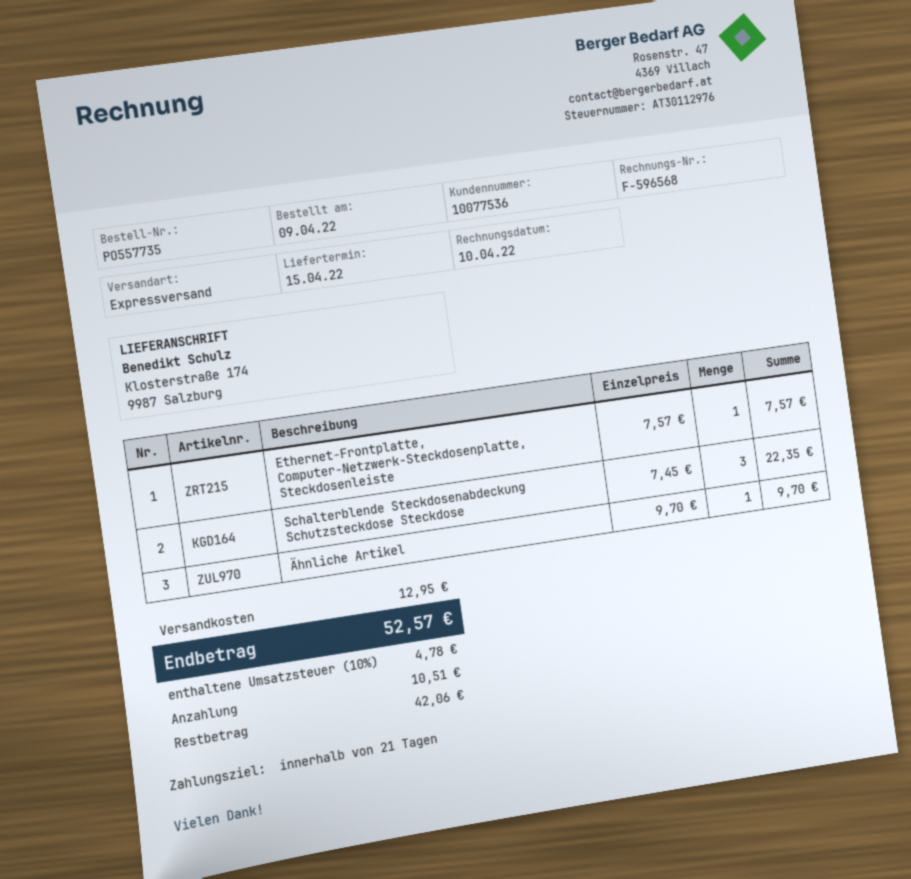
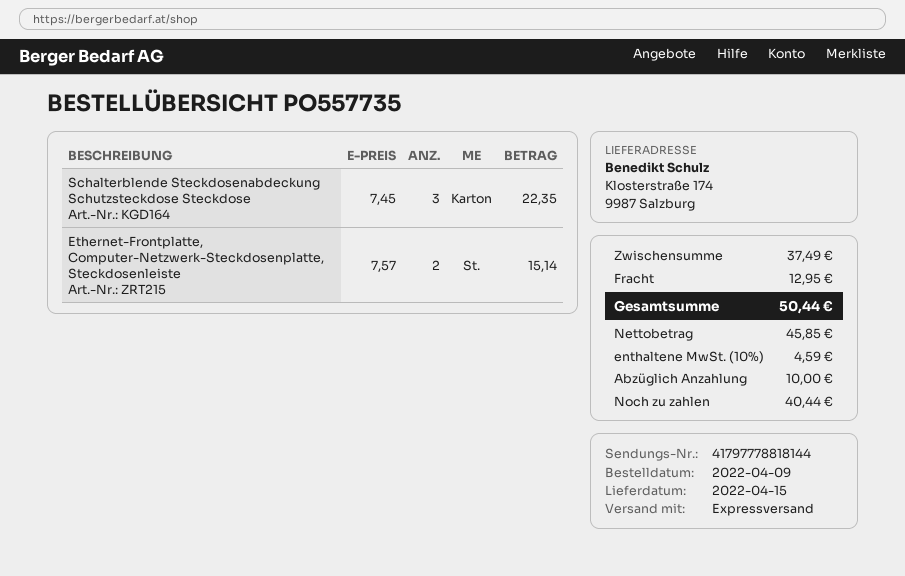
Ethernet-Frontplatte, Computer-Netzwerk-Steckdosenplatte, Steckdosenleiste: 1 x 7.57 = 7.57 -> 2 x 7.57 = 15.14
Ähnliche Artikel: 1 x 9.70 = 9.70 -> none
tax: 10% = 4.78 -> 10% = 4.59
total: 52.57 -> 50.44
deposit: 10.51 -> 10.00
balance: 42.06 -> 40.44

